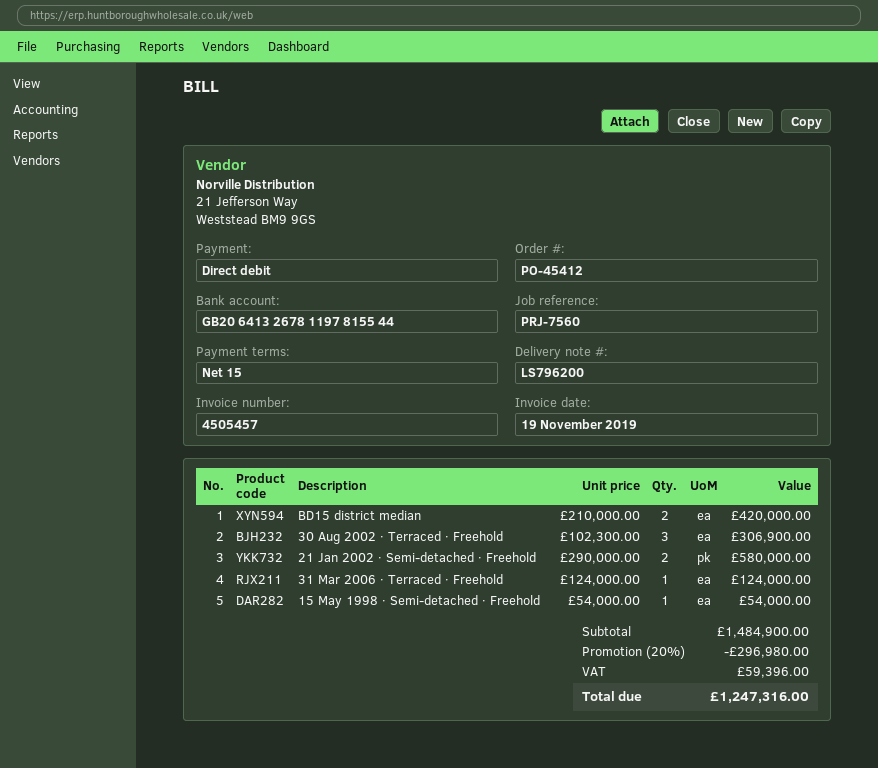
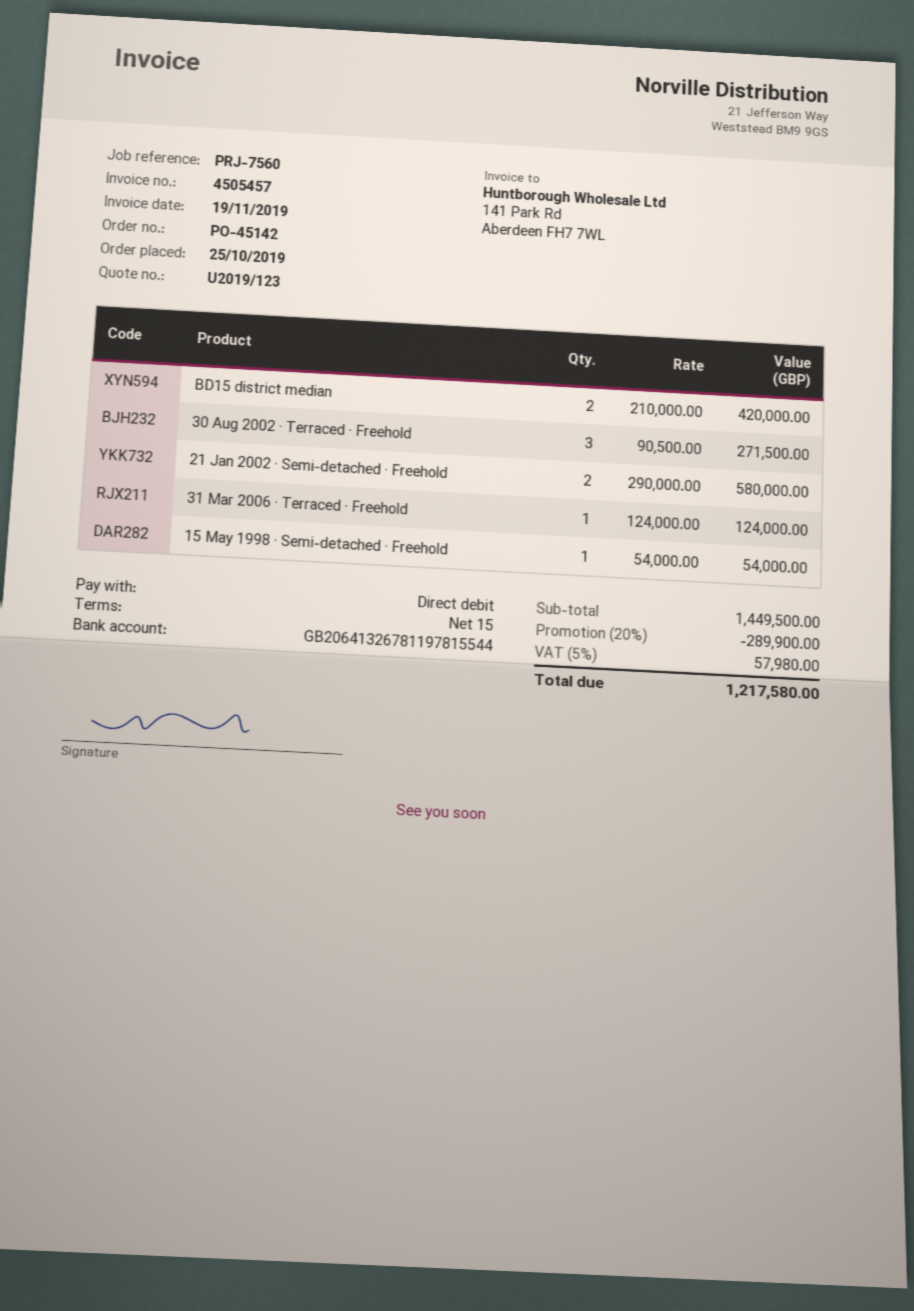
order number: PO-45412 -> PO-45142
30 Aug 2002 · Terraced · Freehold: 3 x 102300.00 = 306900.00 -> 3 x 90500.00 = 271500.00
subtotal: 1484900.00 -> 1449500.00
discount: 20% = 296980.00 -> 20% = 289900.00
tax: 59396.00 -> 57980.00
total: 1247316.00 -> 1217580.00

